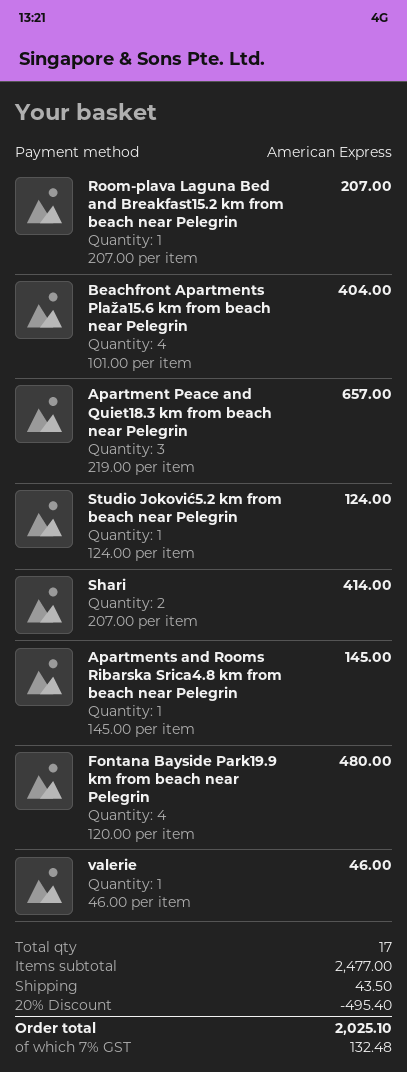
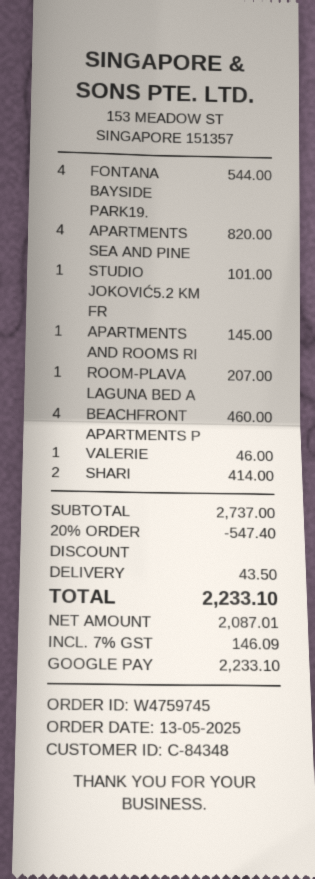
payment method: American Express -> Google Pay
Beachfront Apartments Plaža15.6 km from beach near Pelegrin: 4 for 404.00 -> 4 for 460.00
Apartment Peace and Quiet18.3 km from beach near Pelegrin: 3 for 657.00 -> none
Studio Joković5.2 km from beach near Pelegrin: 1 for 124.00 -> 1 for 101.00
Fontana Bayside Park19.9 km from beach near Pelegrin: 4 for 480.00 -> 4 for 544.00
APARTMENTS SEA AND PINE: none -> 4 for 820.00
subtotal: 2477.00 -> 2737.00
discount: 20% = 495.40 -> 20% = 547.40
tax: 7% = 132.48 -> 7% = 146.09
total: 2025.10 -> 2233.10

